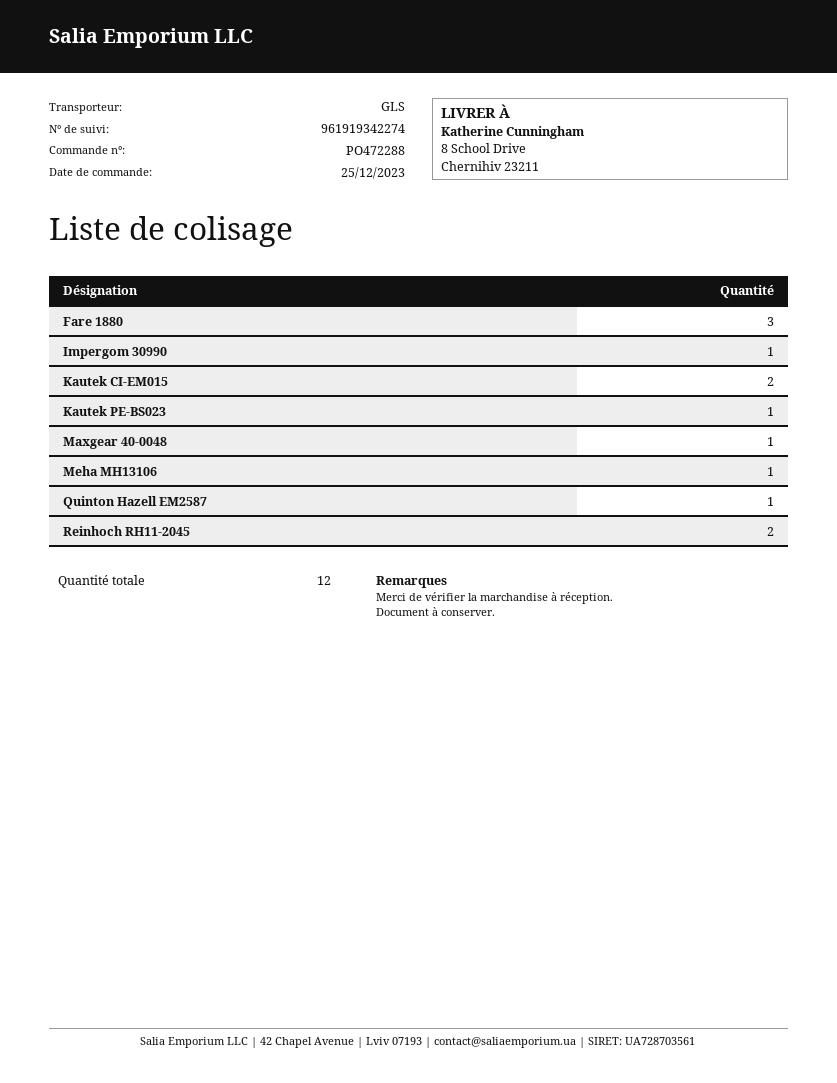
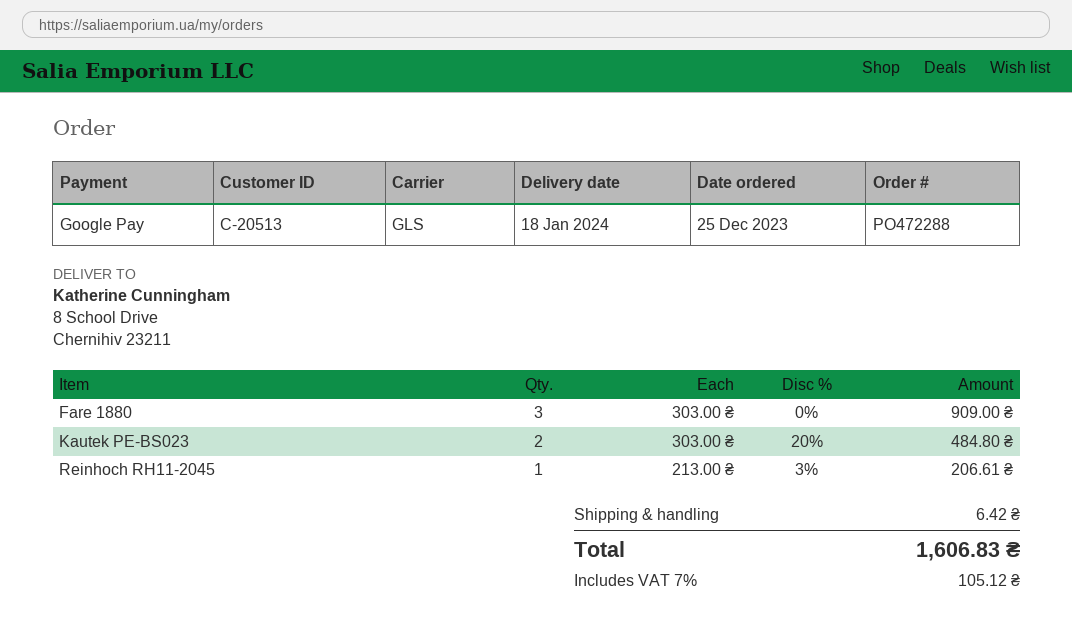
Impergom 30990: 1 -> none
Kautek CI-EM015: 2 -> none
Kautek PE-BS023: 1 -> 2
Maxgear 40-0048: 1 -> none
Meha MH13106: 1 -> none
Quinton Hazell EM2587: 1 -> none
Reinhoch RH11-2045: 2 -> 1

